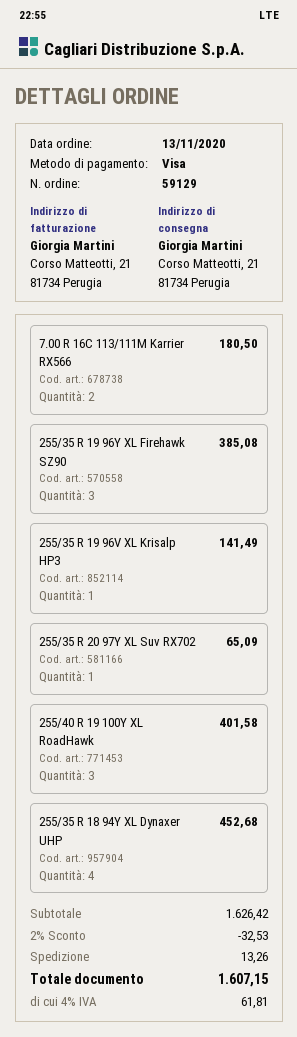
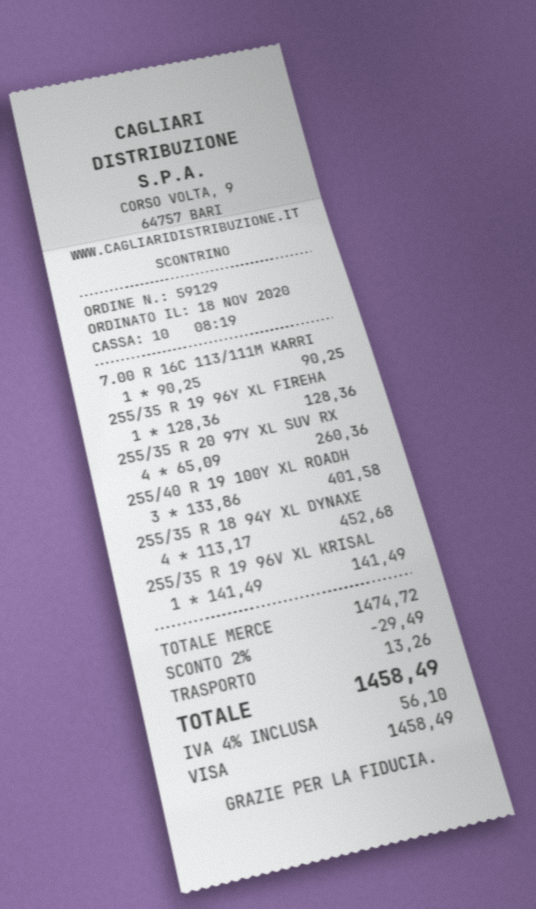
order date: 2020-11-13 -> 2020-11-18
7.00 R 16C 113/111M Karrier RX566: 2 for 180.50 -> 1 for 90.25
255/35 R 19 96Y XL Firehawk SZ90: 3 for 385.08 -> 1 for 128.36
255/35 R 20 97Y XL Suv RX702: 1 for 65.09 -> 4 for 260.36
subtotal: 1626.42 -> 1474.72
discount: 2% = 32.53 -> 2% = 29.49
tax: 4% = 61.81 -> 4% = 56.10
total: 1607.15 -> 1458.49

